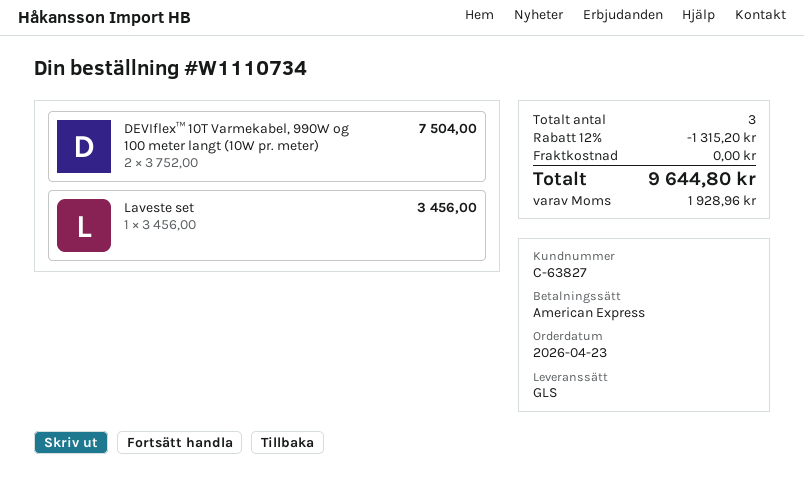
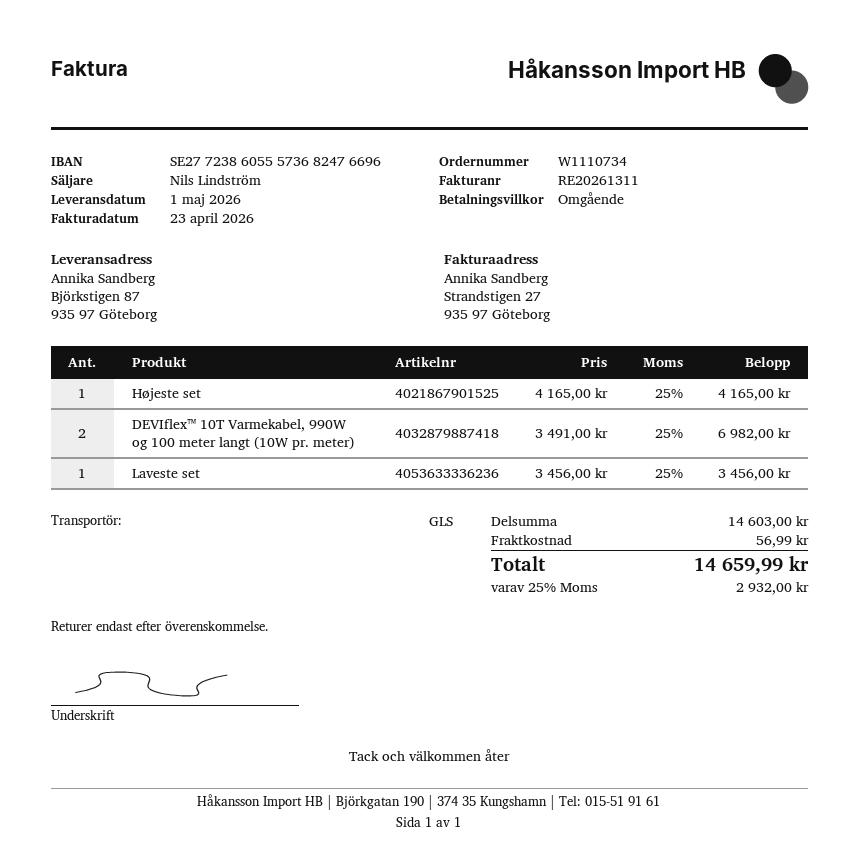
DEVIflex™ 10T Varmekabel, 990W og 100 meter langt (10W pr. meter): 2 x 3752.00 = 7504.00 -> 2 x 3491.00 = 6982.00
Højeste set: none -> 1 x 4165.00 = 4165.00
discount: 12% = 1315.20 -> none
shipping: 0.00 -> 56.99
tax: 1928.96 -> 2932.00
total: 9644.80 -> 14659.99

